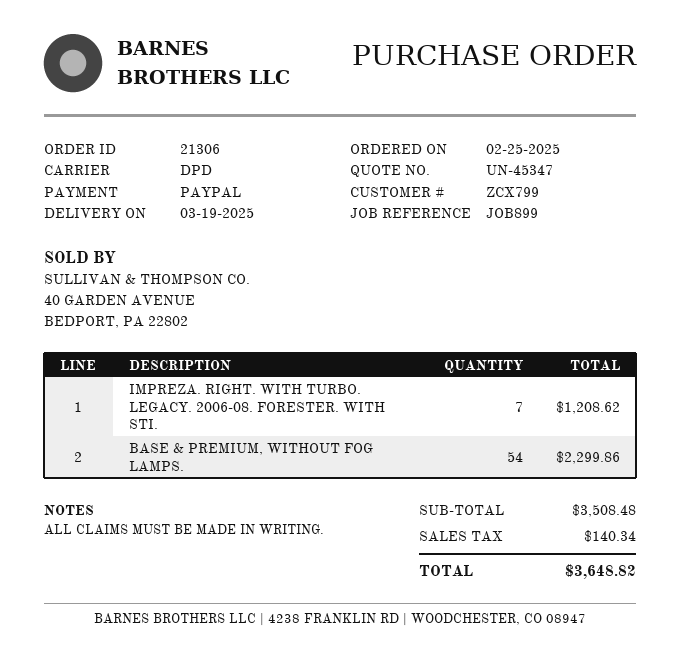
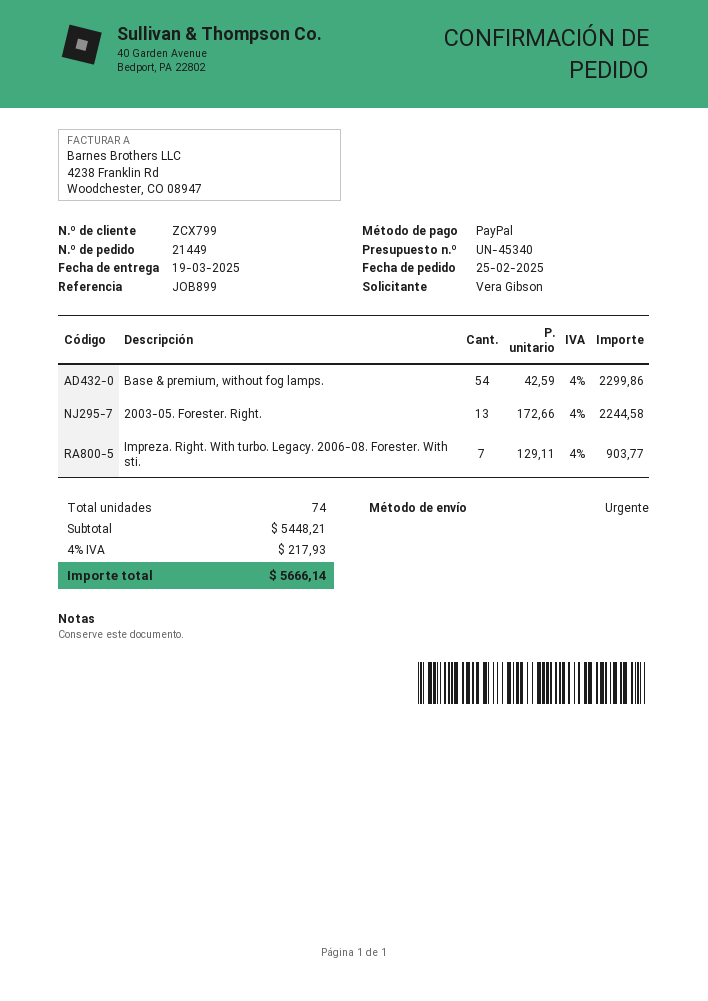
quote number: UN-45347 -> UN-45340
order number: 21306 -> 21449
shipping method: DPD -> express
IMPREZA. RIGHT. WITH TURBO. LEGACY. 2006-08. FORESTER. WITH STI.: 7 for 1208.62 -> 7 for 903.77
2003-05. Forester. Right.: none -> 13 for 2244.58
subtotal: 3508.48 -> 5448.21
tax: 140.34 -> 217.93
total: 3648.82 -> 5666.14

